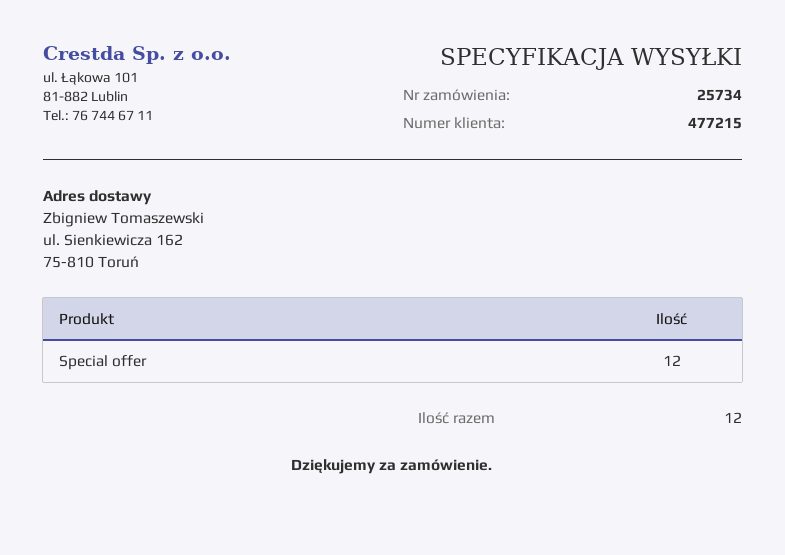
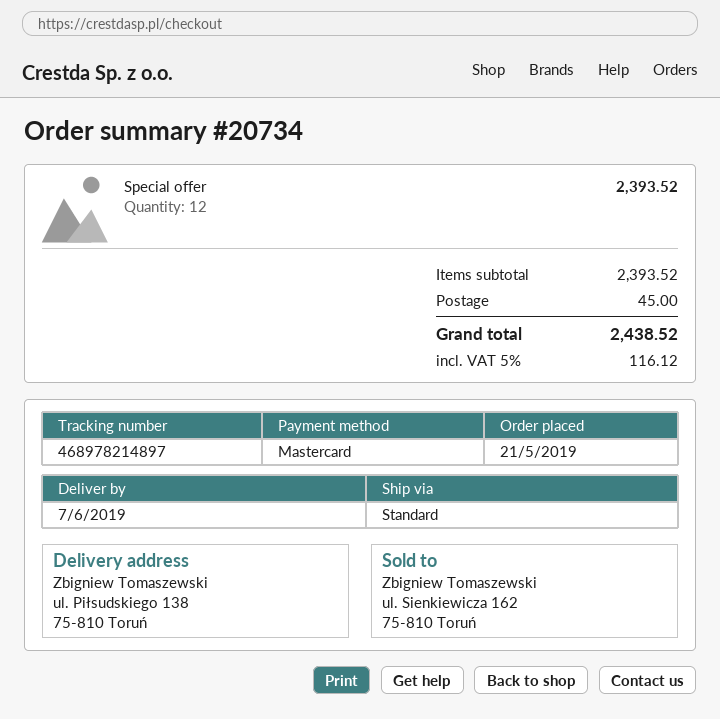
order number: 25734 -> 20734
ship to: ul. Sienkiewicza 162, 75-810 Toruń -> ul. Piłsudskiego 138, 75-810 Toruń

